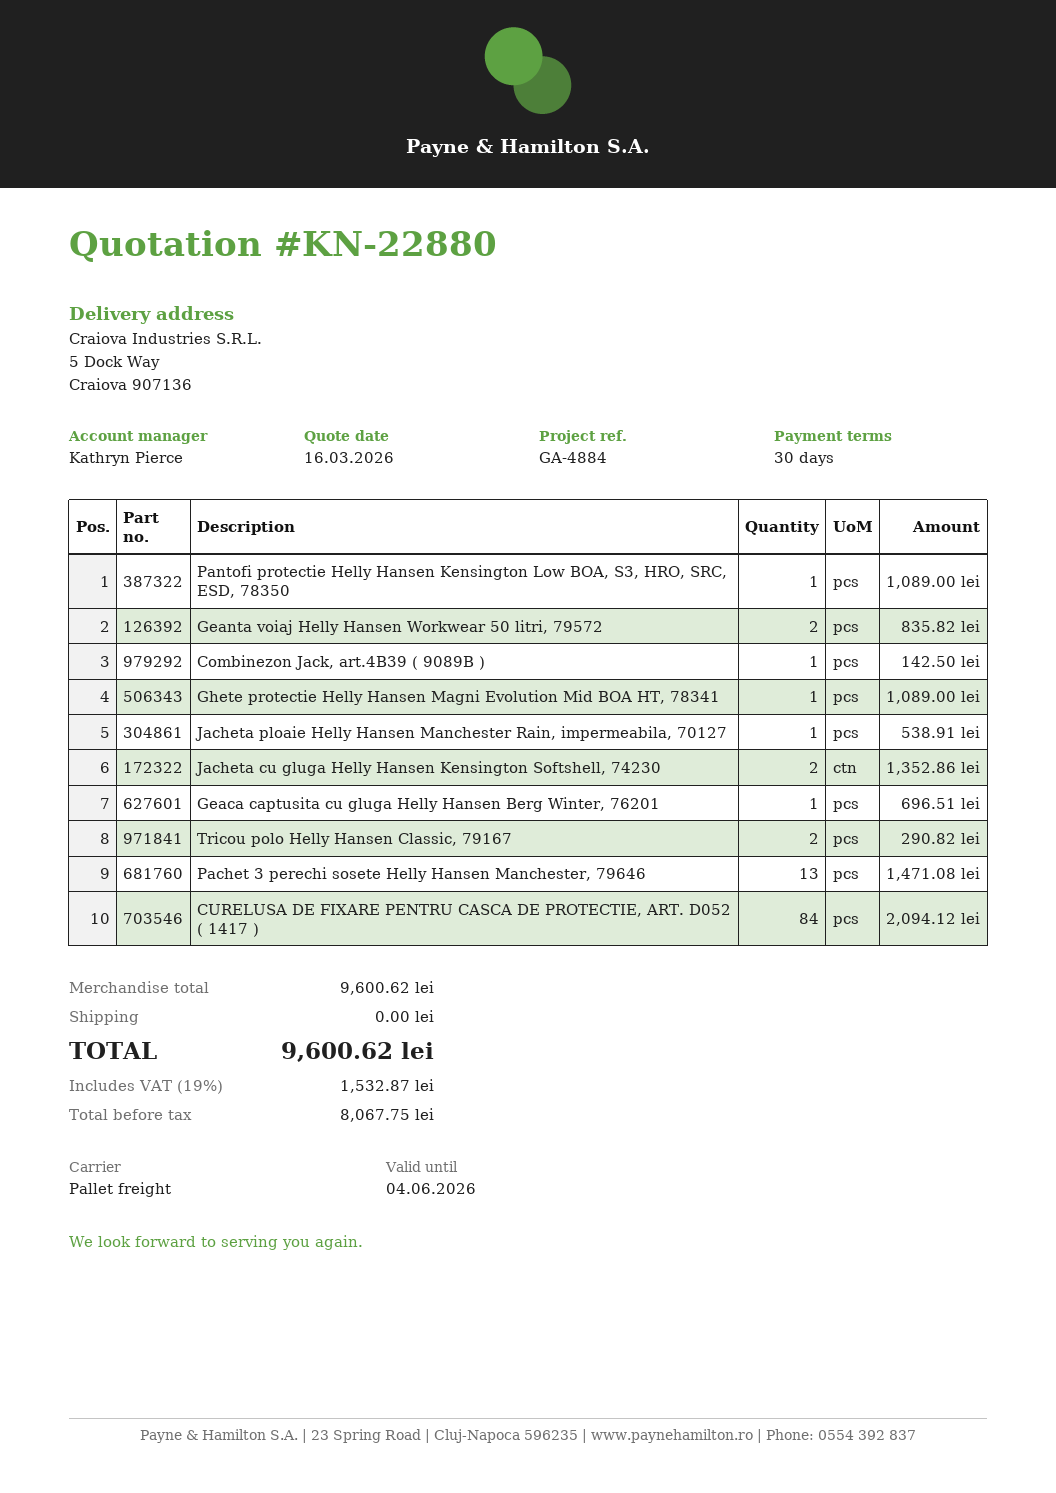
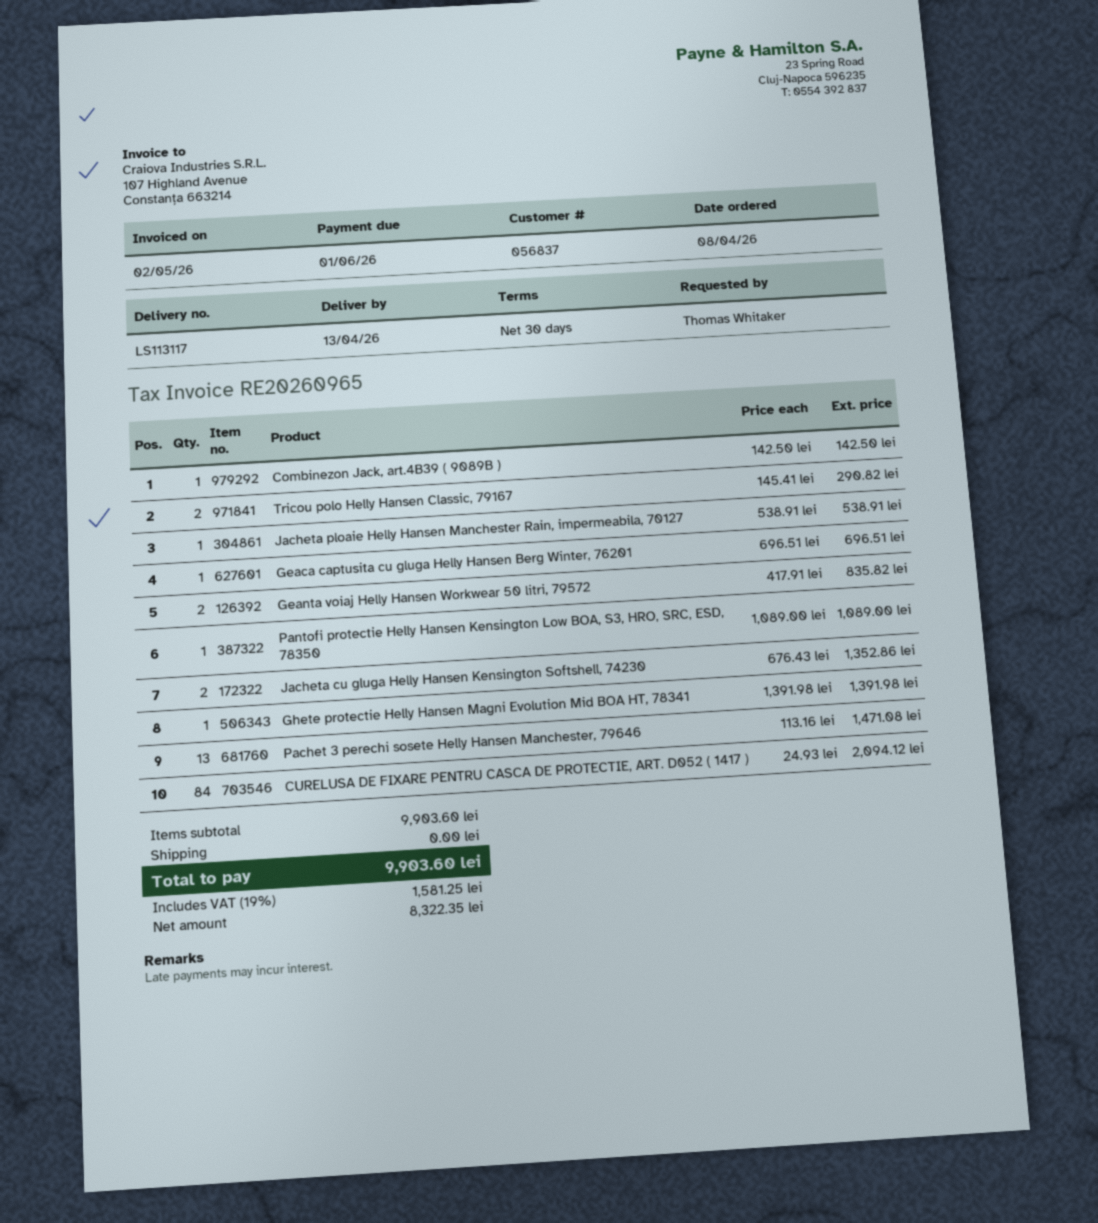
Ghete protectie Helly Hansen Magni Evolution Mid BOA HT, 78341: 1 for 1089.00 -> 1 for 1391.98
subtotal: 9600.62 -> 9903.60
net: 8067.75 -> 8322.35
tax: 19% = 1532.87 -> 19% = 1581.25
total: 9600.62 -> 9903.60

